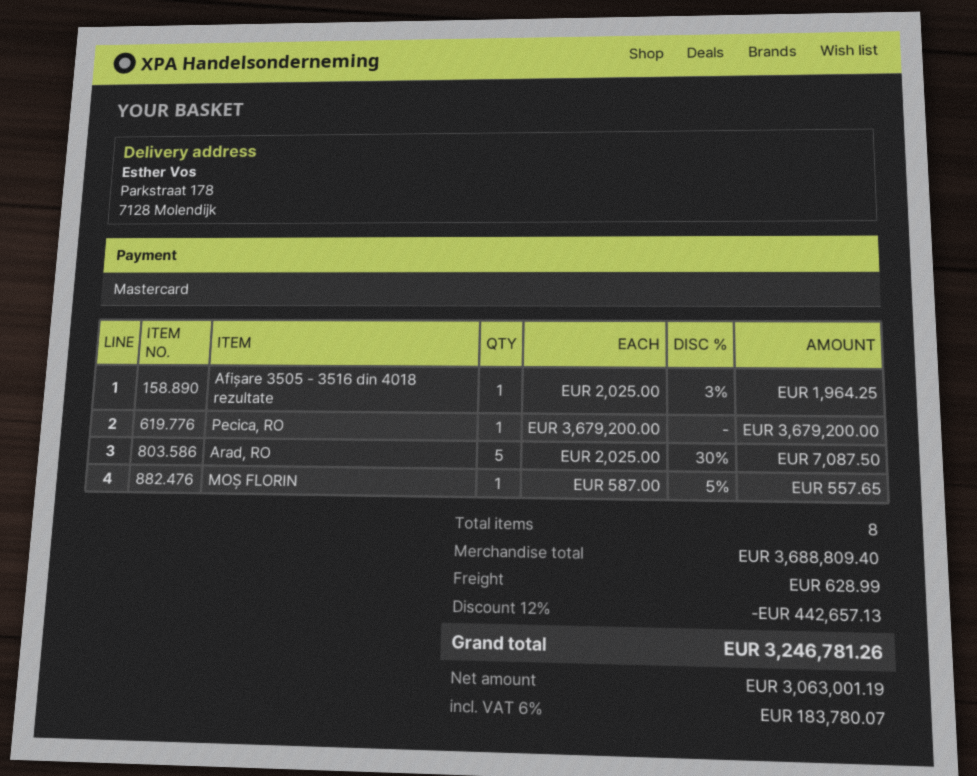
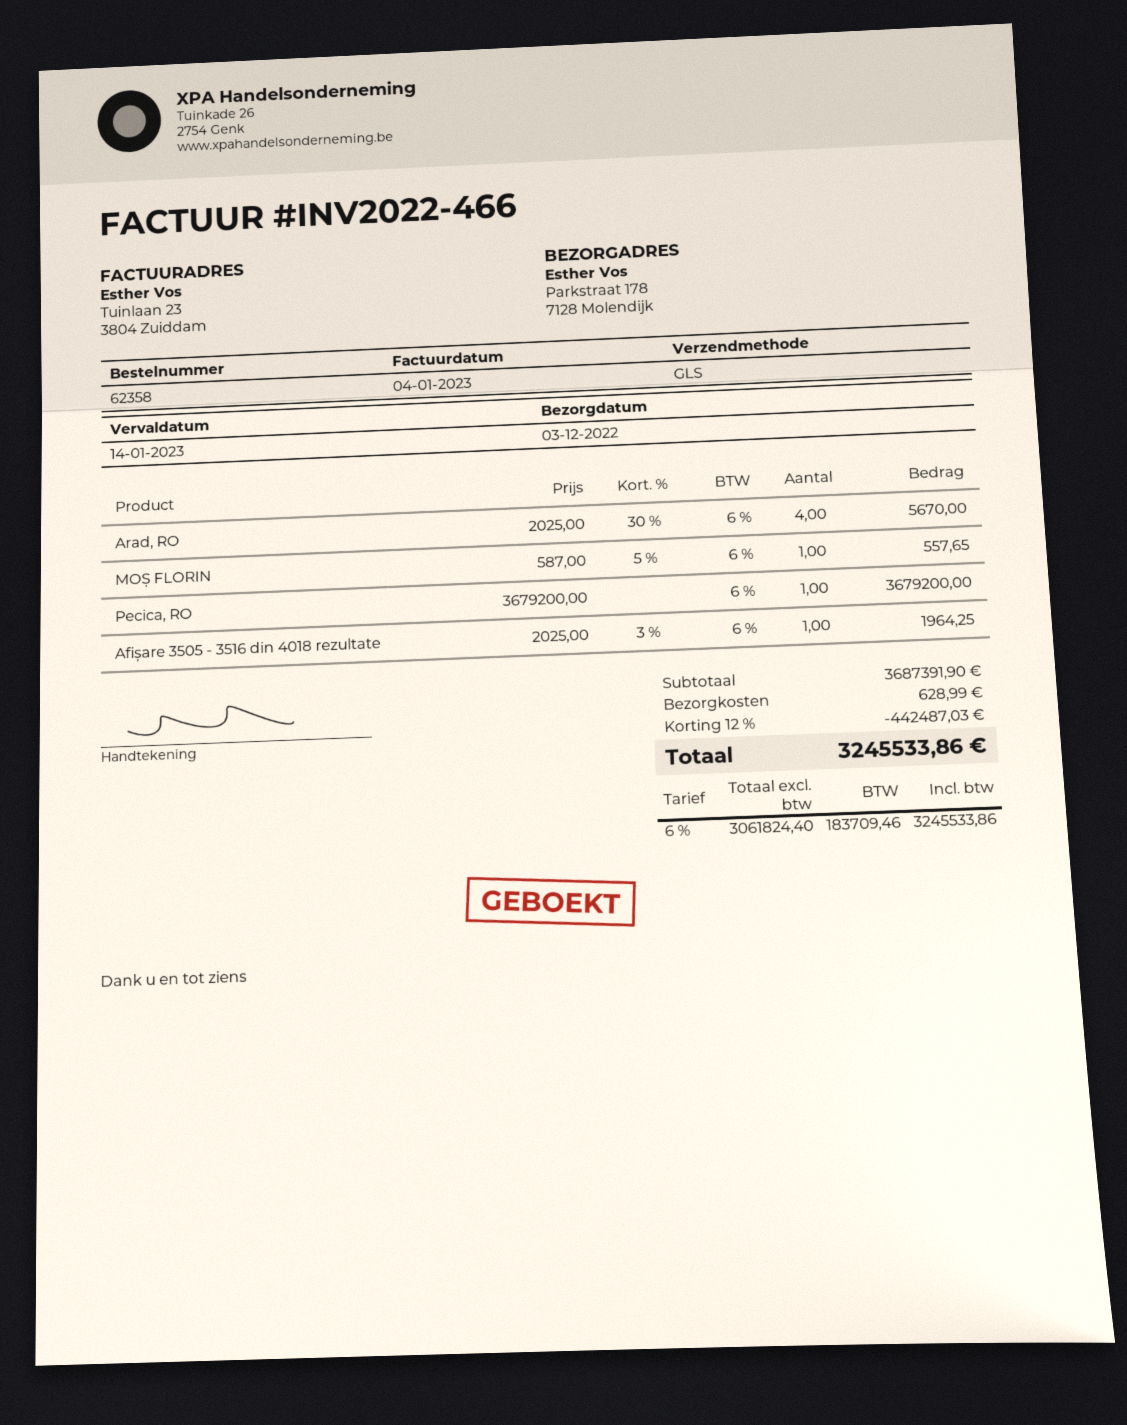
Arad, RO: 5 x 2025.00 - 30% = 7087.50 -> 4 x 2025.00 - 30% = 5670.00
subtotal: 3688809.40 -> 3687391.90
discount: 12% = 442657.13 -> 12% = 442487.03
net: 3063001.19 -> 3061824.40
tax: 6% = 183780.07 -> 6% = 183709.46
total: 3246781.26 -> 3245533.86

